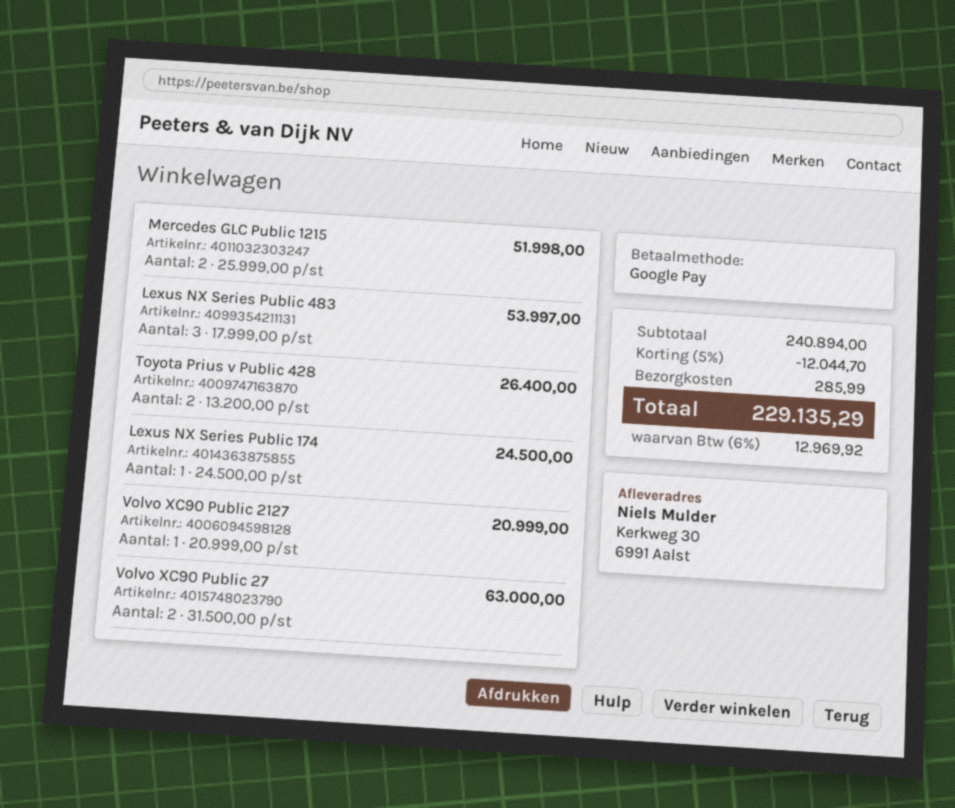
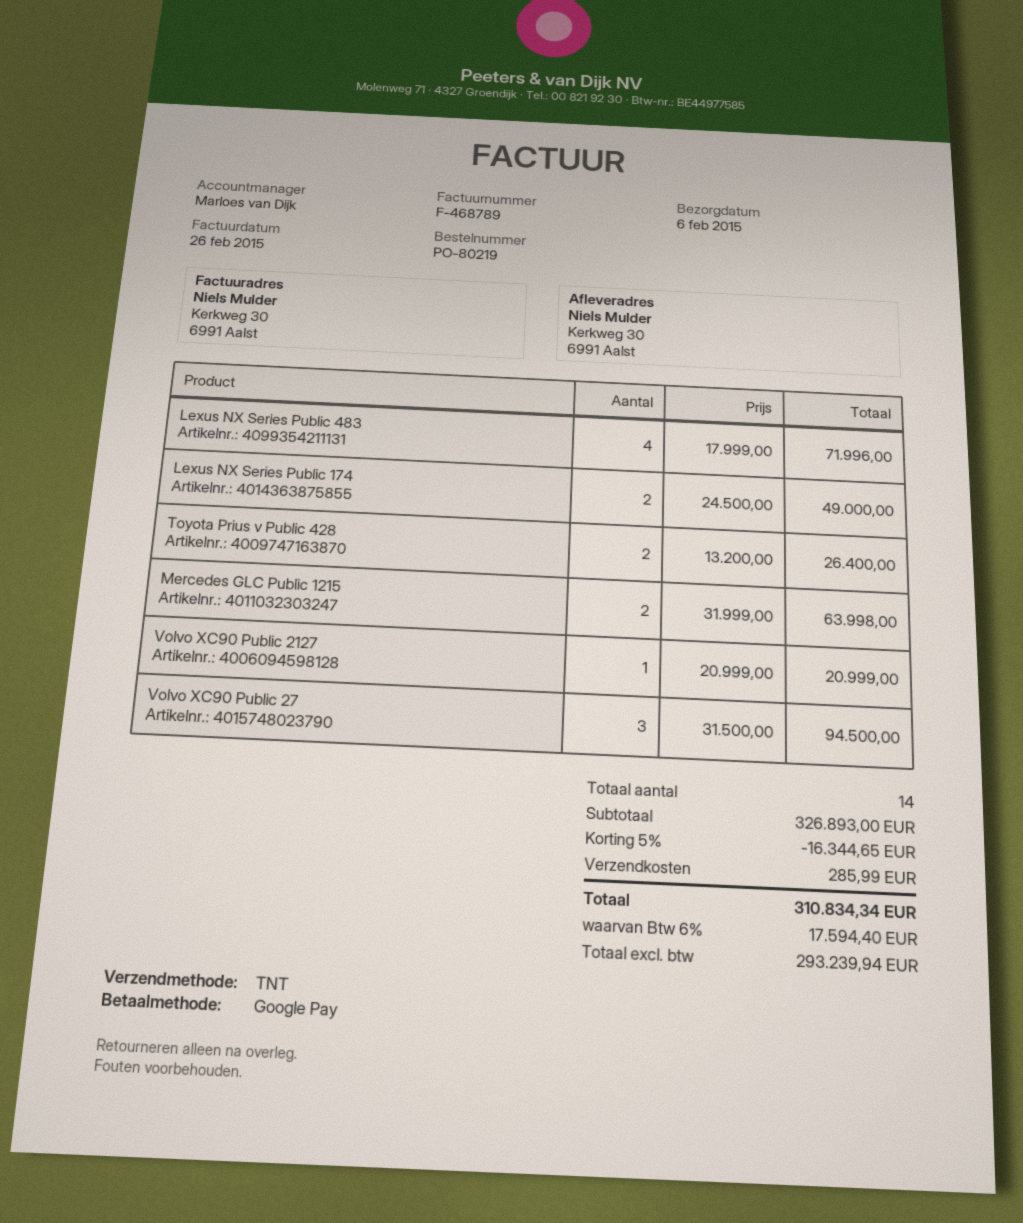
Mercedes GLC Public 1215: 2 x 25999.00 = 51998.00 -> 2 x 31999.00 = 63998.00
Lexus NX Series Public 483: 3 x 17999.00 = 53997.00 -> 4 x 17999.00 = 71996.00
Lexus NX Series Public 174: 1 x 24500.00 = 24500.00 -> 2 x 24500.00 = 49000.00
Volvo XC90 Public 27: 2 x 31500.00 = 63000.00 -> 3 x 31500.00 = 94500.00
subtotal: 240894.00 -> 326893.00
discount: 5% = 12044.70 -> 5% = 16344.65
tax: 6% = 12969.92 -> 6% = 17594.40
total: 229135.29 -> 310834.34

